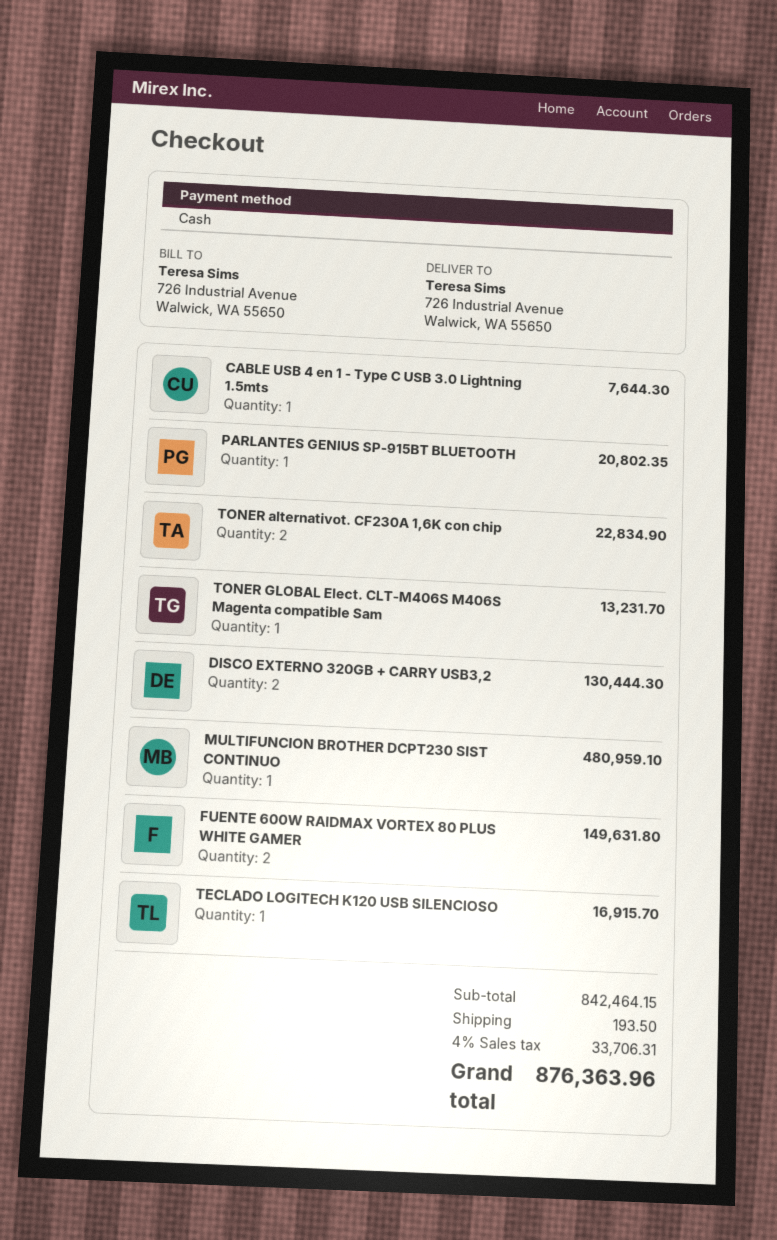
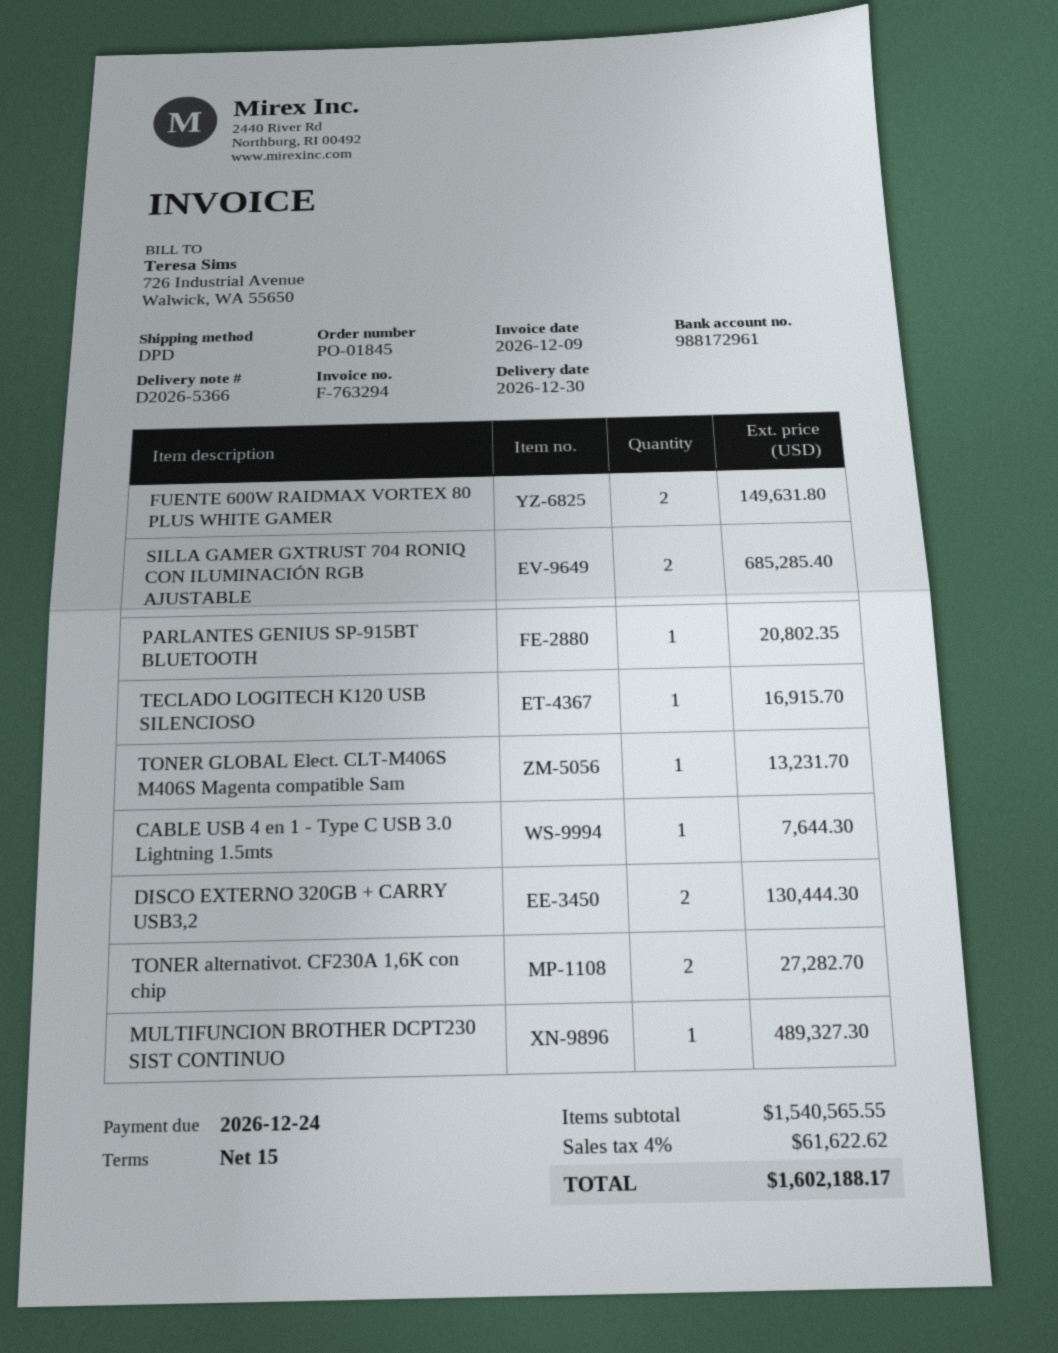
TONER alternativot. CF230A 1,6K con chip: 2 for 22834.90 -> 2 for 27282.70
MULTIFUNCION BROTHER DCPT230 SIST CONTINUO: 1 for 480959.10 -> 1 for 489327.30
SILLA GAMER GXTRUST 704 RONIQ CON ILUMINACIÓN RGB AJUSTABLE: none -> 2 for 685285.40
subtotal: 842464.15 -> 1540565.55
shipping: 193.50 -> none
tax: 4% = 33706.31 -> 4% = 61622.62
total: 876363.96 -> 1602188.17

